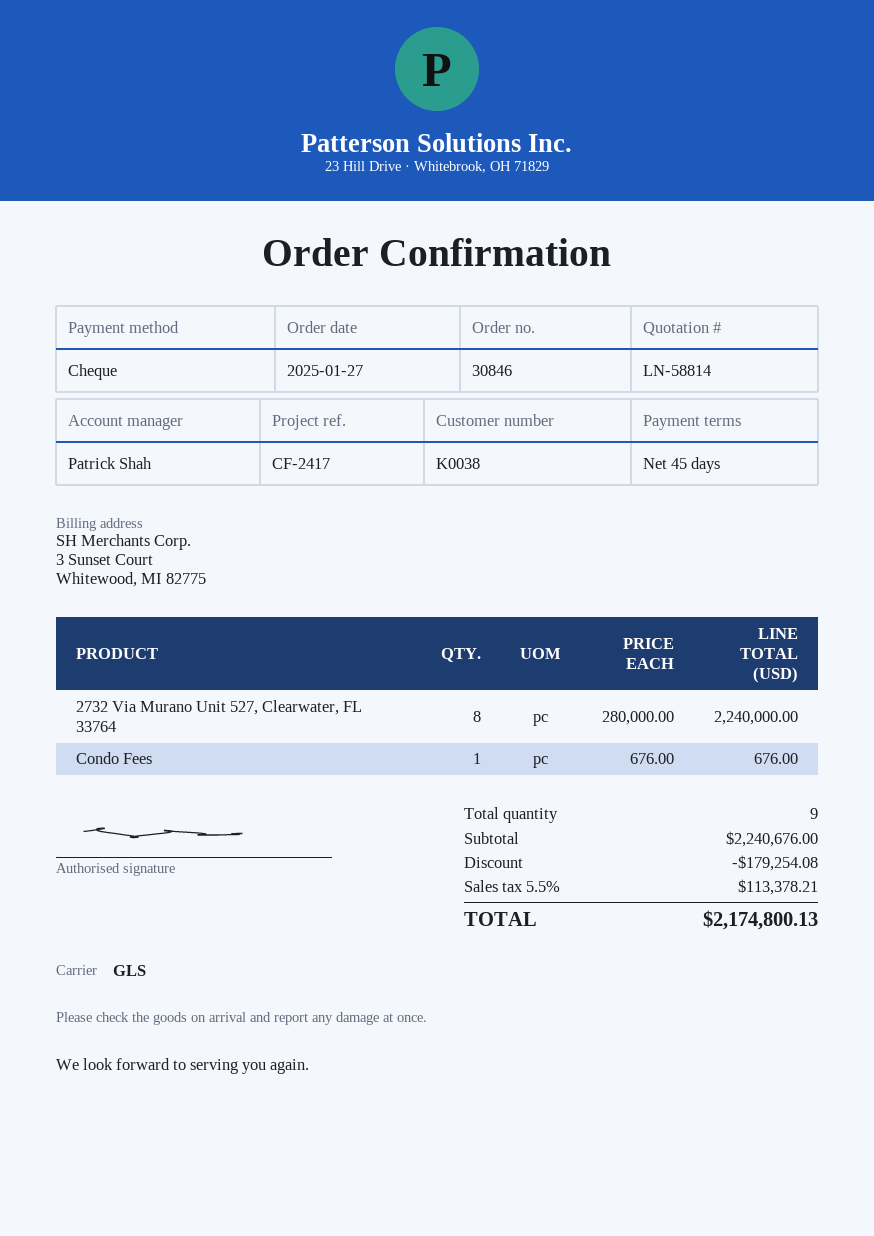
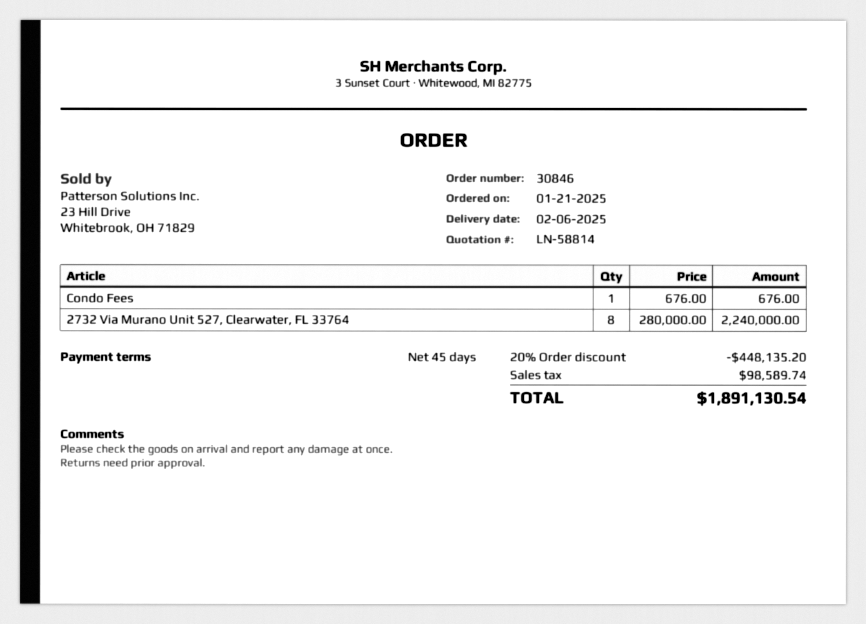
order date: 2025-01-27 -> 2025-01-21
discount: 179254.08 -> 448135.20
tax: 113378.21 -> 98589.74
total: 2174800.13 -> 1891130.54

